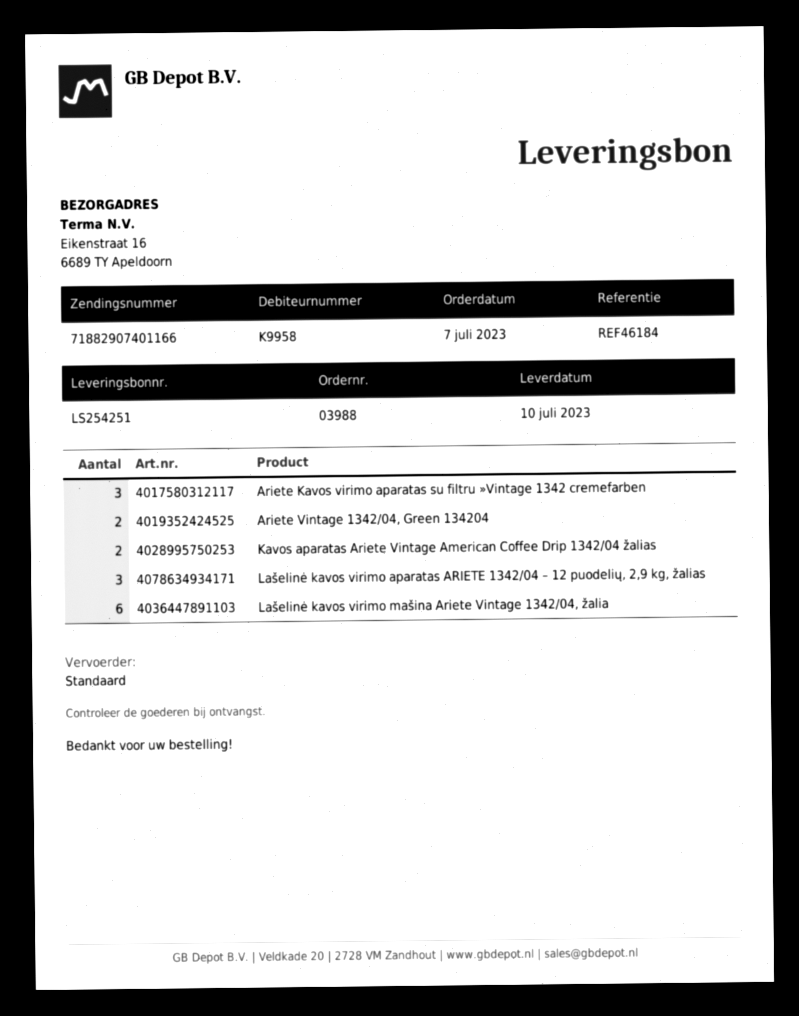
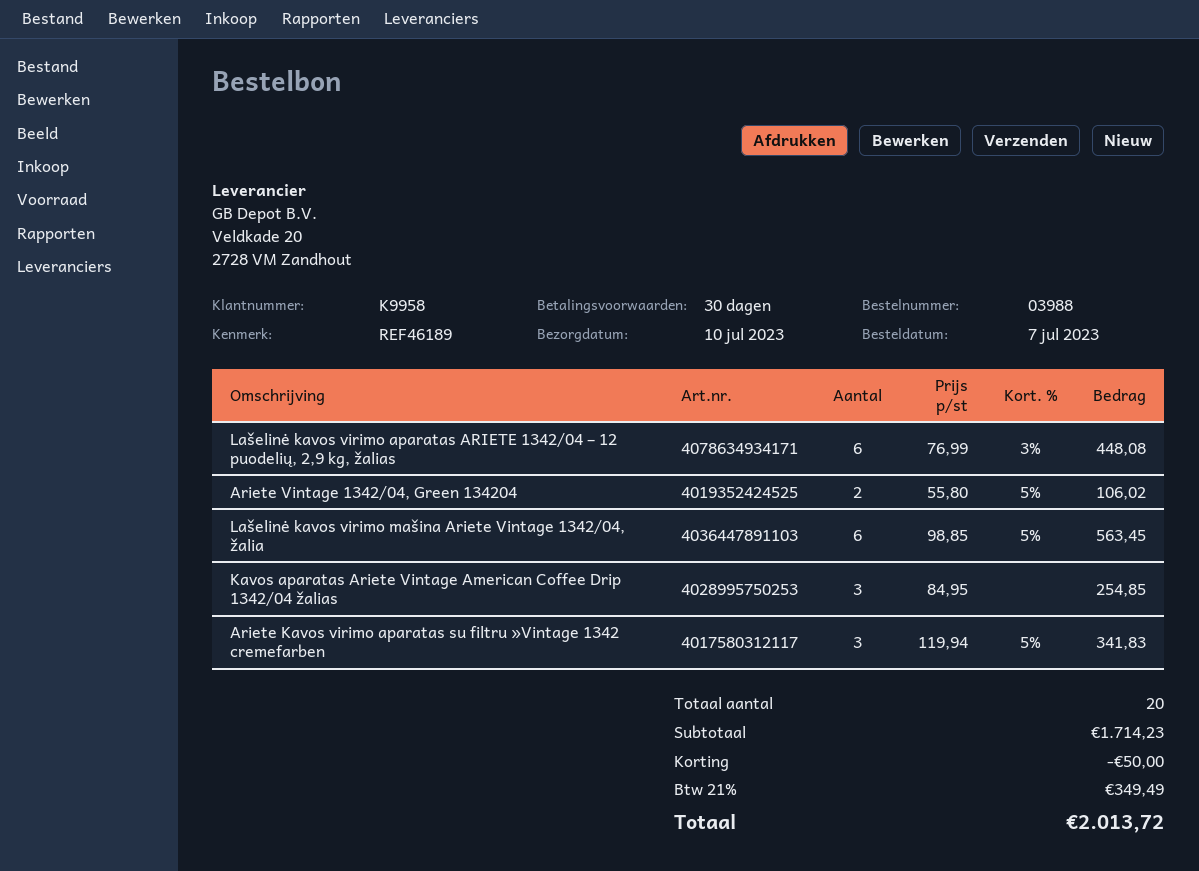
reference: REF46184 -> REF46189
Kavos aparatas Ariete Vintage American Coffee Drip 1342/04 žalias: 2 -> 3
Lašelinė kavos virimo aparatas ARIETE 1342/04 – 12 puodelių, 2,9 kg, žalias: 3 -> 6

